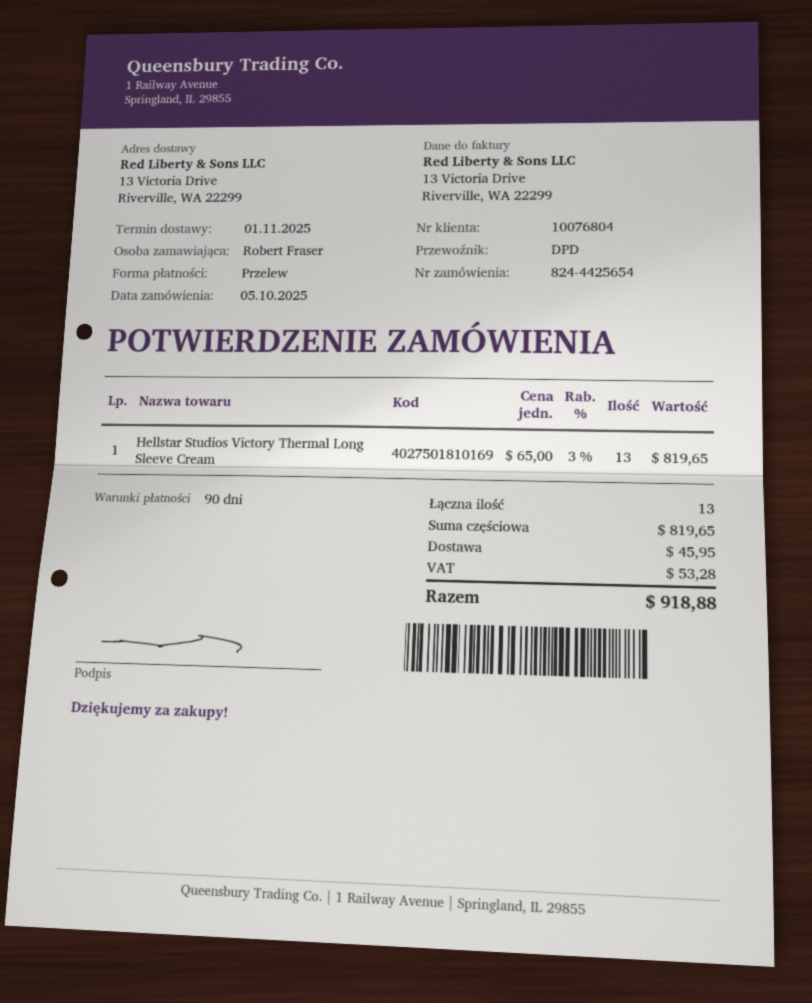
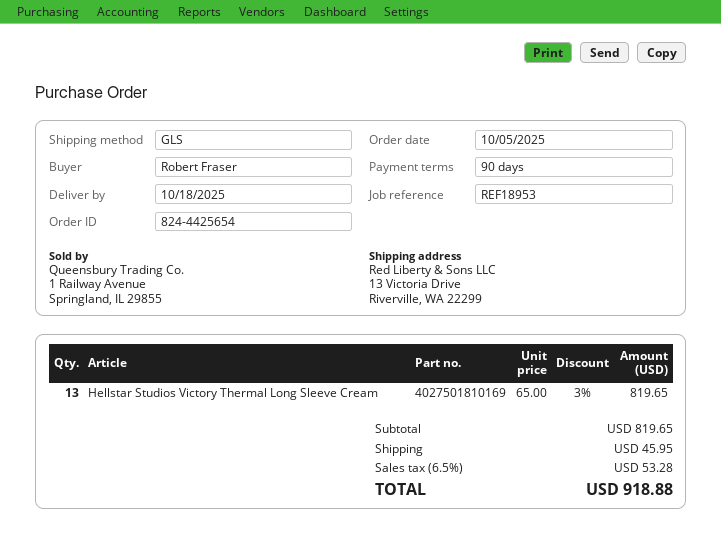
delivery date: 2025-11-01 -> 2025-10-18
shipping method: DPD -> GLS

